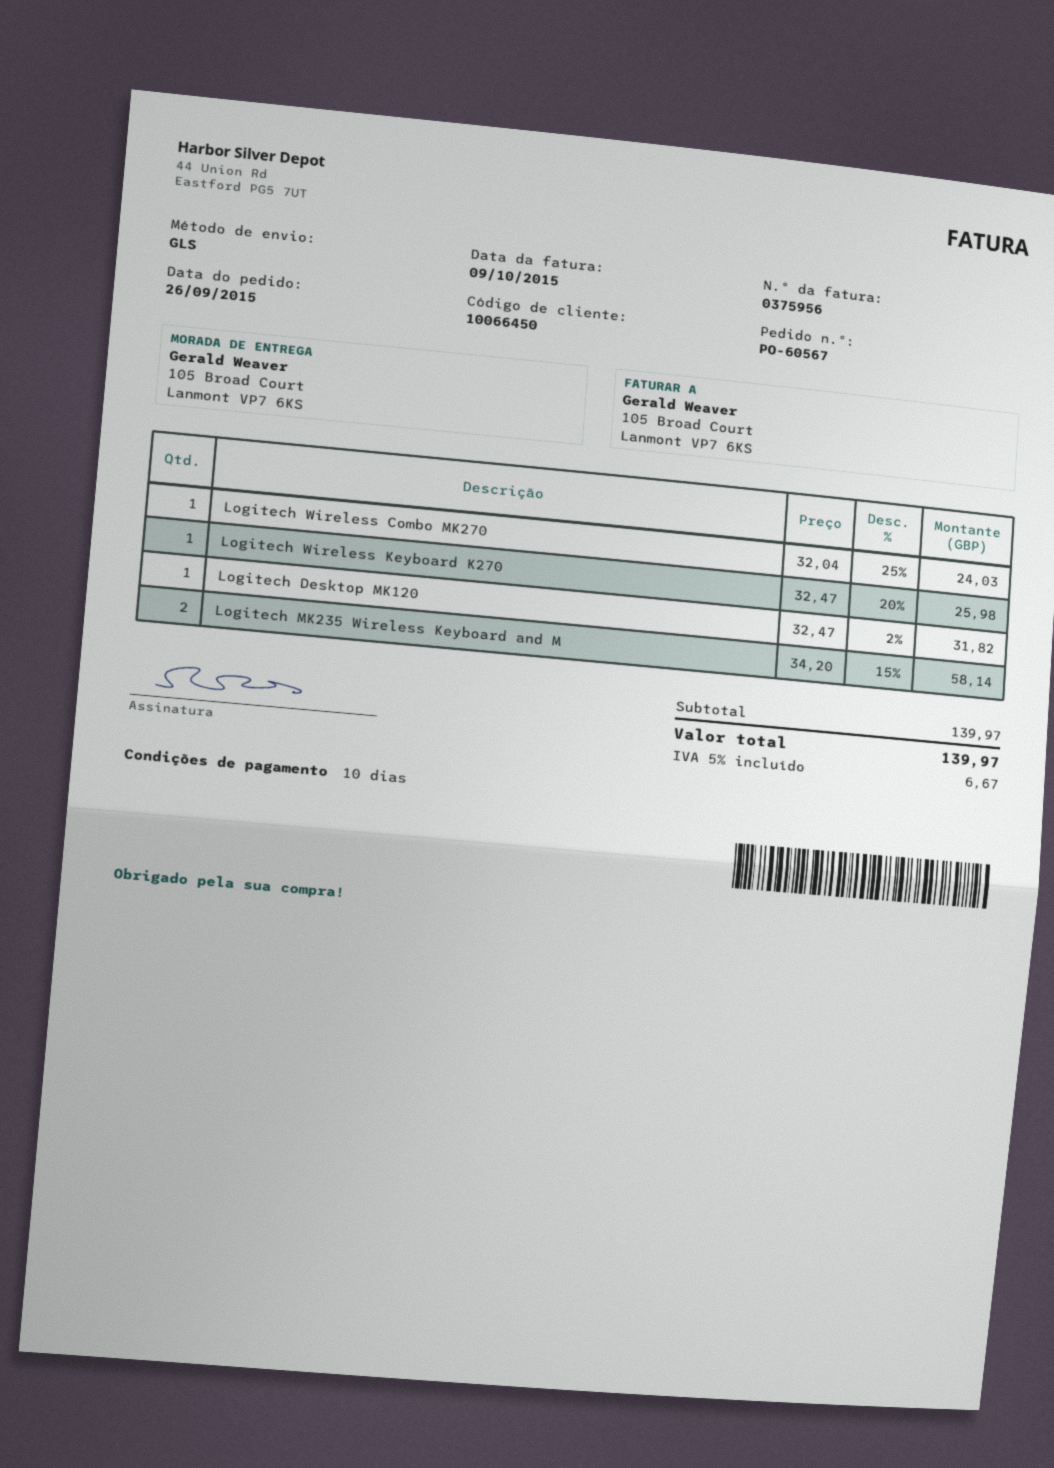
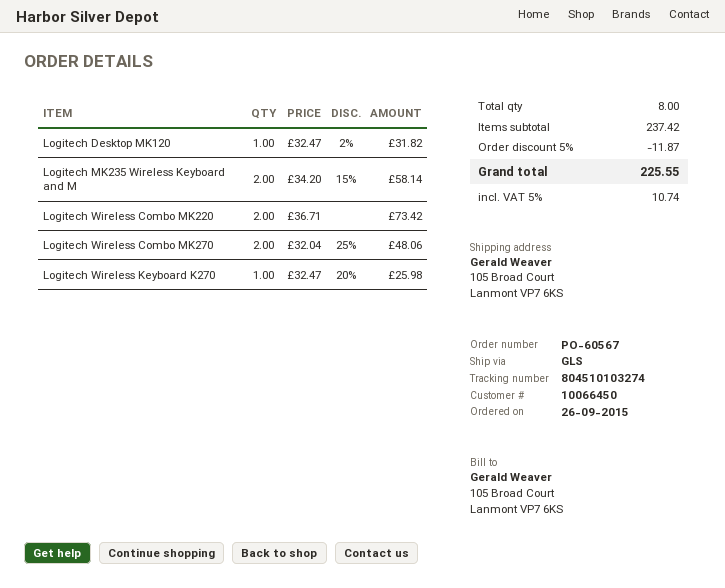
Logitech Wireless Combo MK270: 1 x 32.04 - 25% = 24.03 -> 2 x 32.04 - 25% = 48.06
Logitech Wireless Combo MK220: none -> 2 x 36.71 = 73.42
subtotal: 139.97 -> 237.42
discount: none -> 5% = 11.87
tax: 5% = 6.67 -> 5% = 10.74
total: 139.97 -> 225.55

